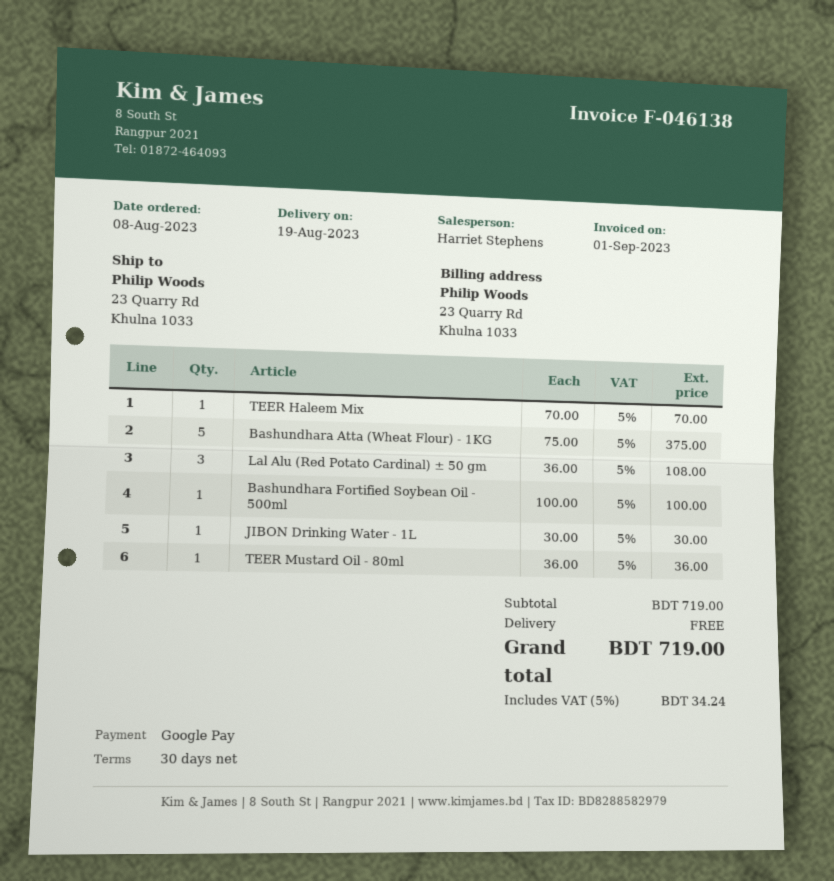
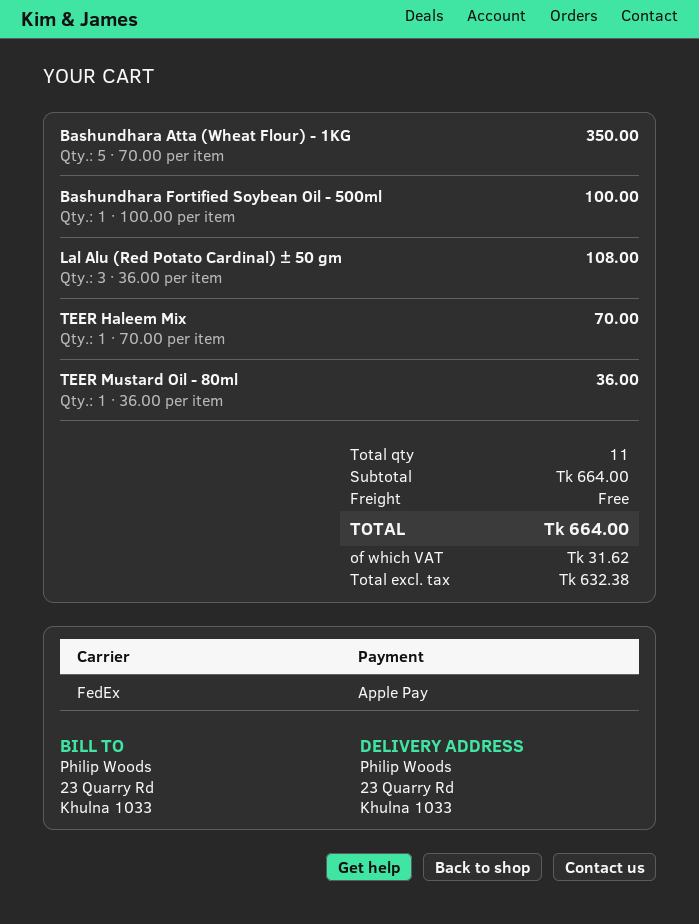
payment method: Google Pay -> Apple Pay
Bashundhara Atta (Wheat Flour) - 1KG: 5 x 75.00 = 375.00 -> 5 x 70.00 = 350.00
JIBON Drinking Water - 1L: 1 x 30.00 = 30.00 -> none
subtotal: 719.00 -> 664.00
tax: 34.24 -> 31.62
total: 719.00 -> 664.00

